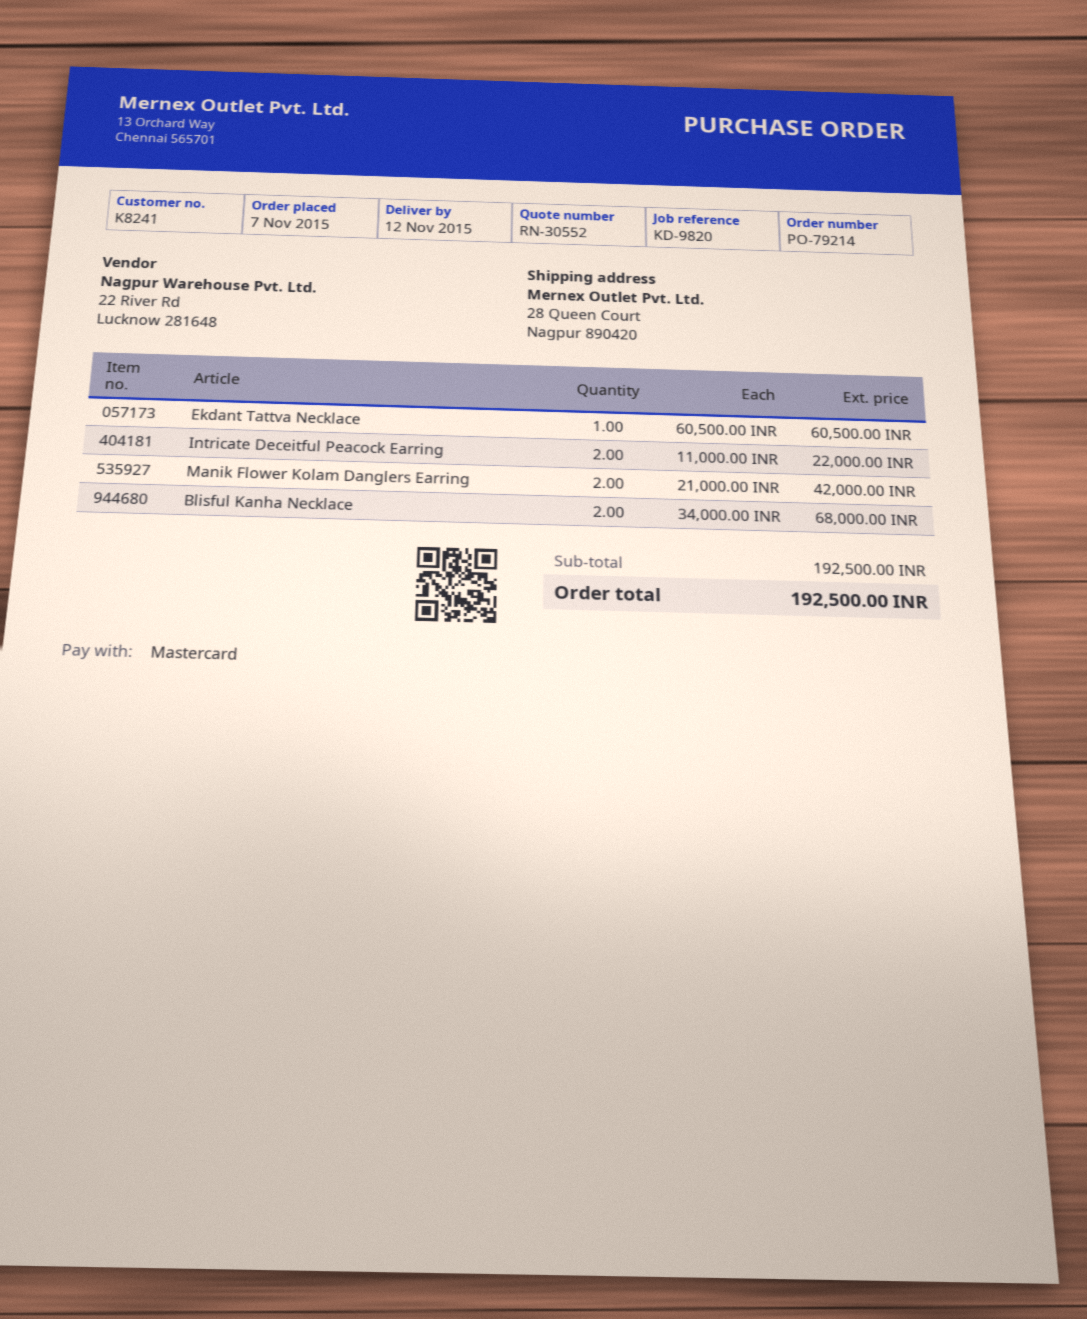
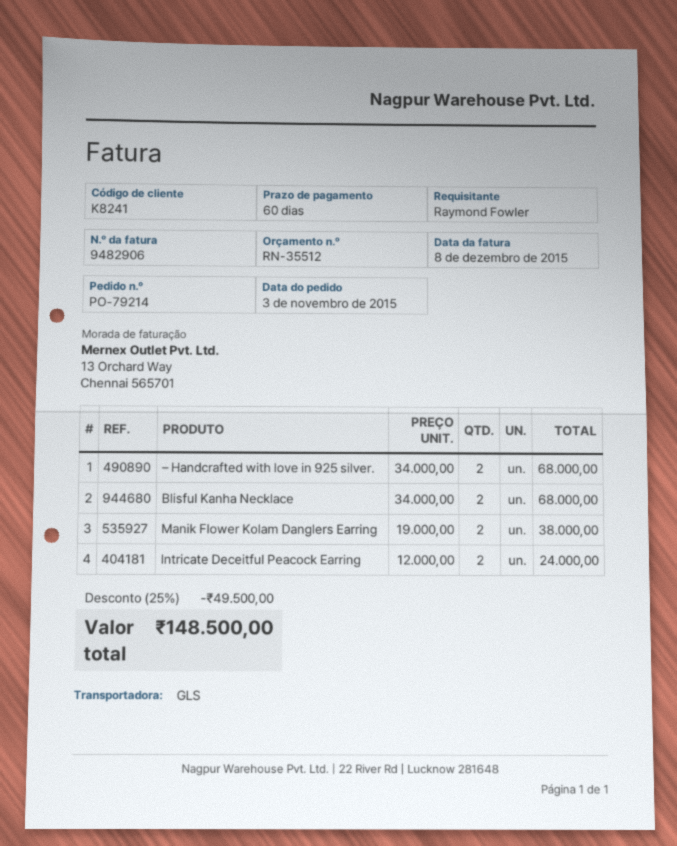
quote number: RN-30552 -> RN-35512
order date: 2015-11-07 -> 2015-11-03
Ekdant Tattva Necklace: 1 x 60500.00 = 60500.00 -> none
Intricate Deceitful Peacock Earring: 2 x 11000.00 = 22000.00 -> 2 x 12000.00 = 24000.00
Manik Flower Kolam Danglers Earring: 2 x 21000.00 = 42000.00 -> 2 x 19000.00 = 38000.00
– Handcrafted with love in 925 silver.: none -> 2 x 34000.00 = 68000.00
discount: none -> 25% = 49500.00
total: 192500.00 -> 148500.00

